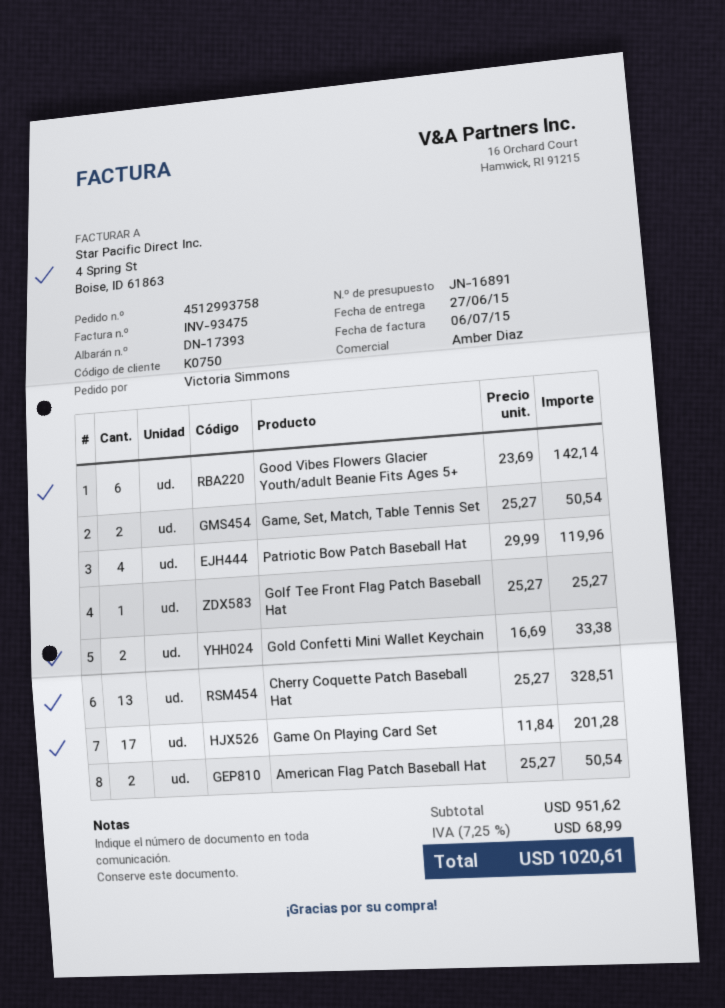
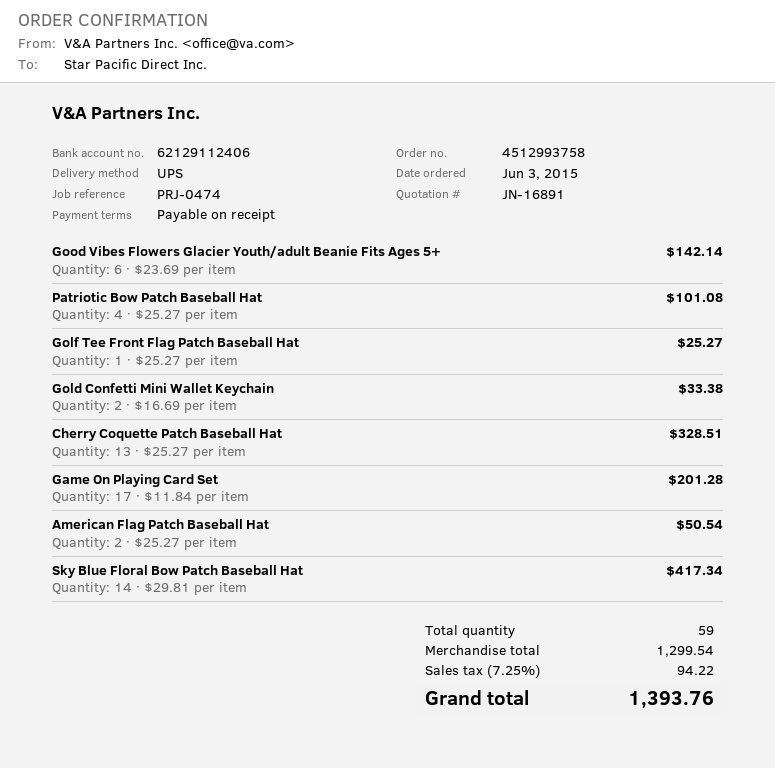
Game, Set, Match, Table Tennis Set: 2 x 25.27 = 50.54 -> none
Patriotic Bow Patch Baseball Hat: 4 x 29.99 = 119.96 -> 4 x 25.27 = 101.08
Sky Blue Floral Bow Patch Baseball Hat: none -> 14 x 29.81 = 417.34
subtotal: 951.62 -> 1299.54
tax: 7.25% = 68.99 -> 7.25% = 94.22
total: 1020.61 -> 1393.76

